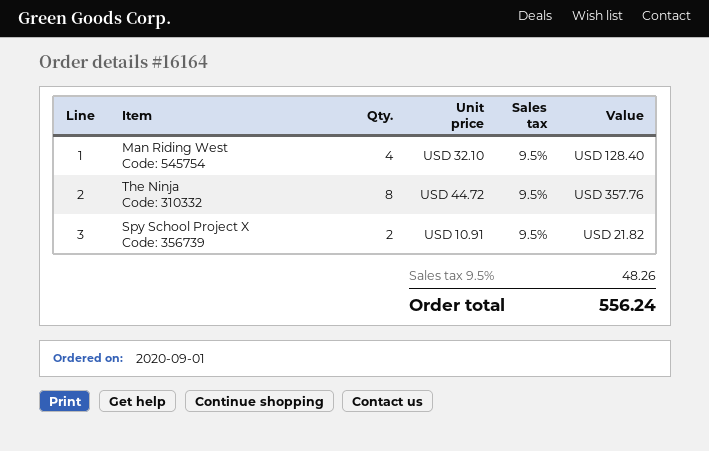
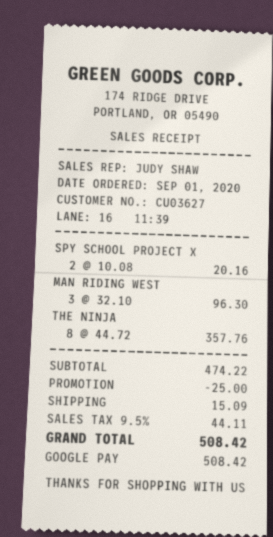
Man Riding West: 4 x 32.10 = 128.40 -> 3 x 32.10 = 96.30
Spy School Project X: 2 x 10.91 = 21.82 -> 2 x 10.08 = 20.16
discount: none -> 25.00
shipping: none -> 15.09
tax: 9.5% = 48.26 -> 9.5% = 44.11
total: 556.24 -> 508.42

